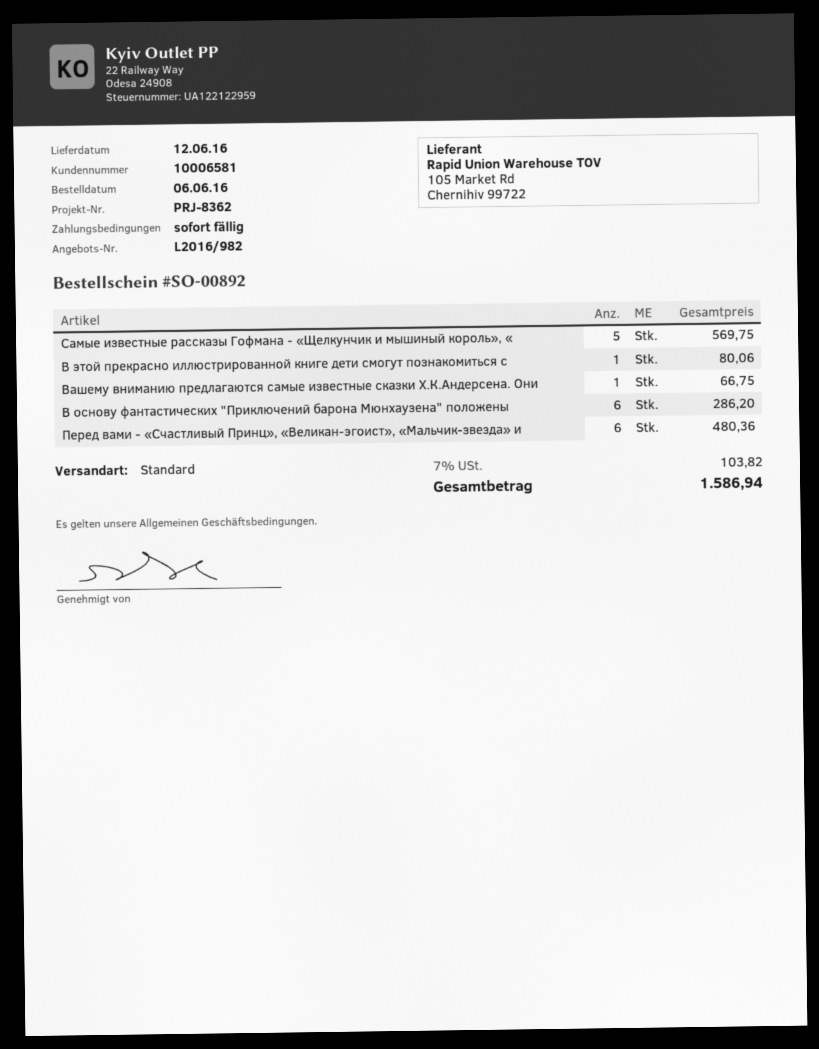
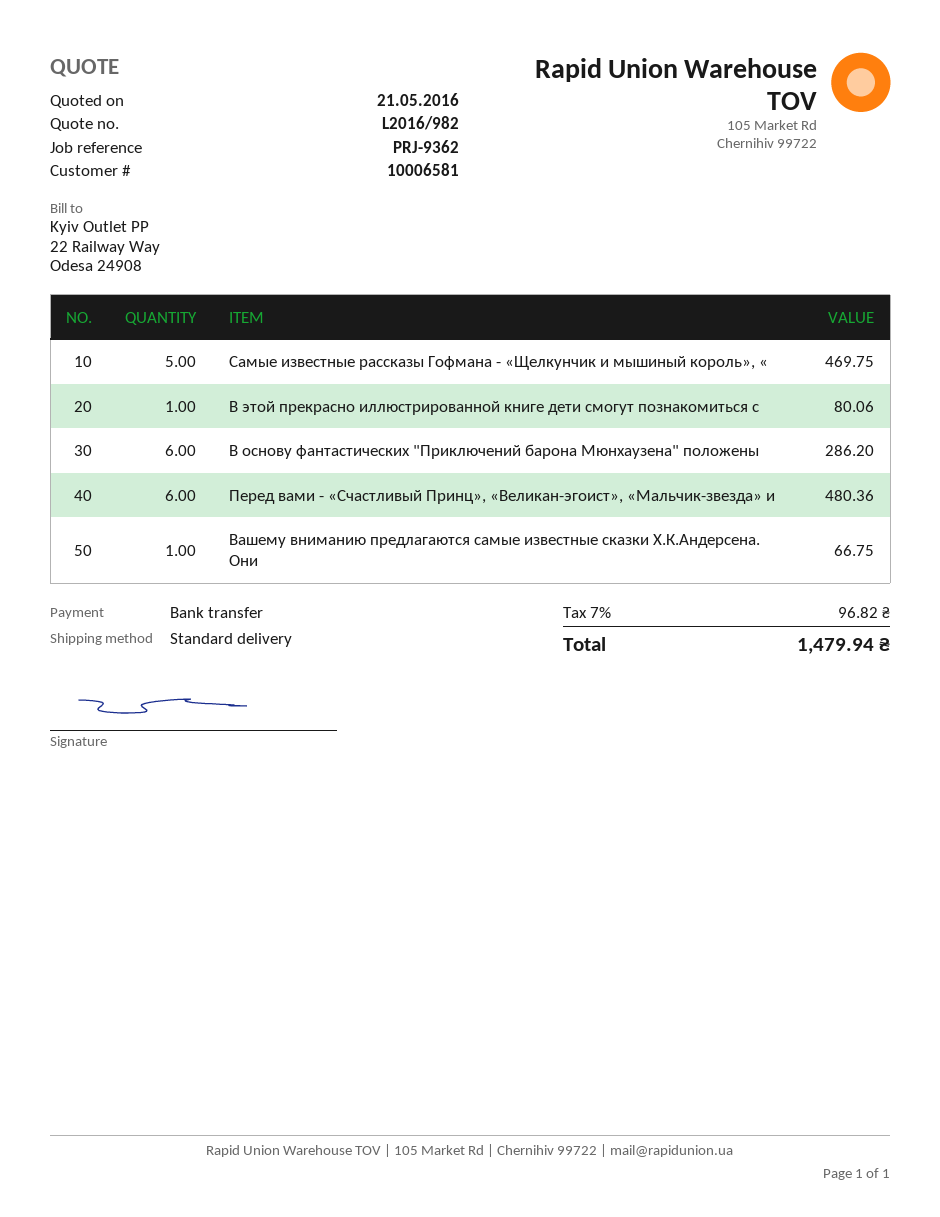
reference: PRJ-8362 -> PRJ-9362
Самые известные рассказы Гофмана - «Щелкунчик и мышиный король», «: 5 for 569.75 -> 5 for 469.75
tax: 7% = 103.82 -> 7% = 96.82
total: 1586.94 -> 1479.94

